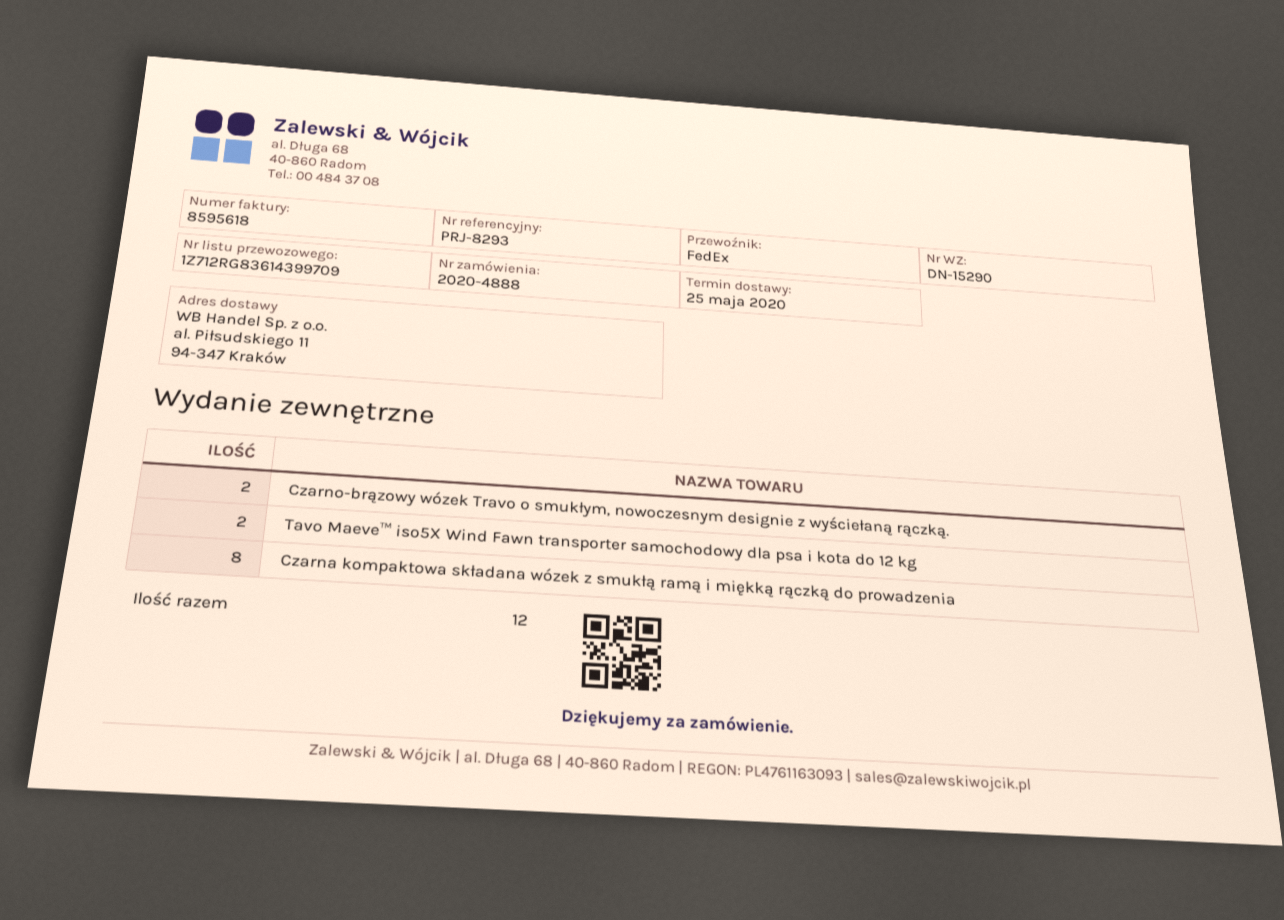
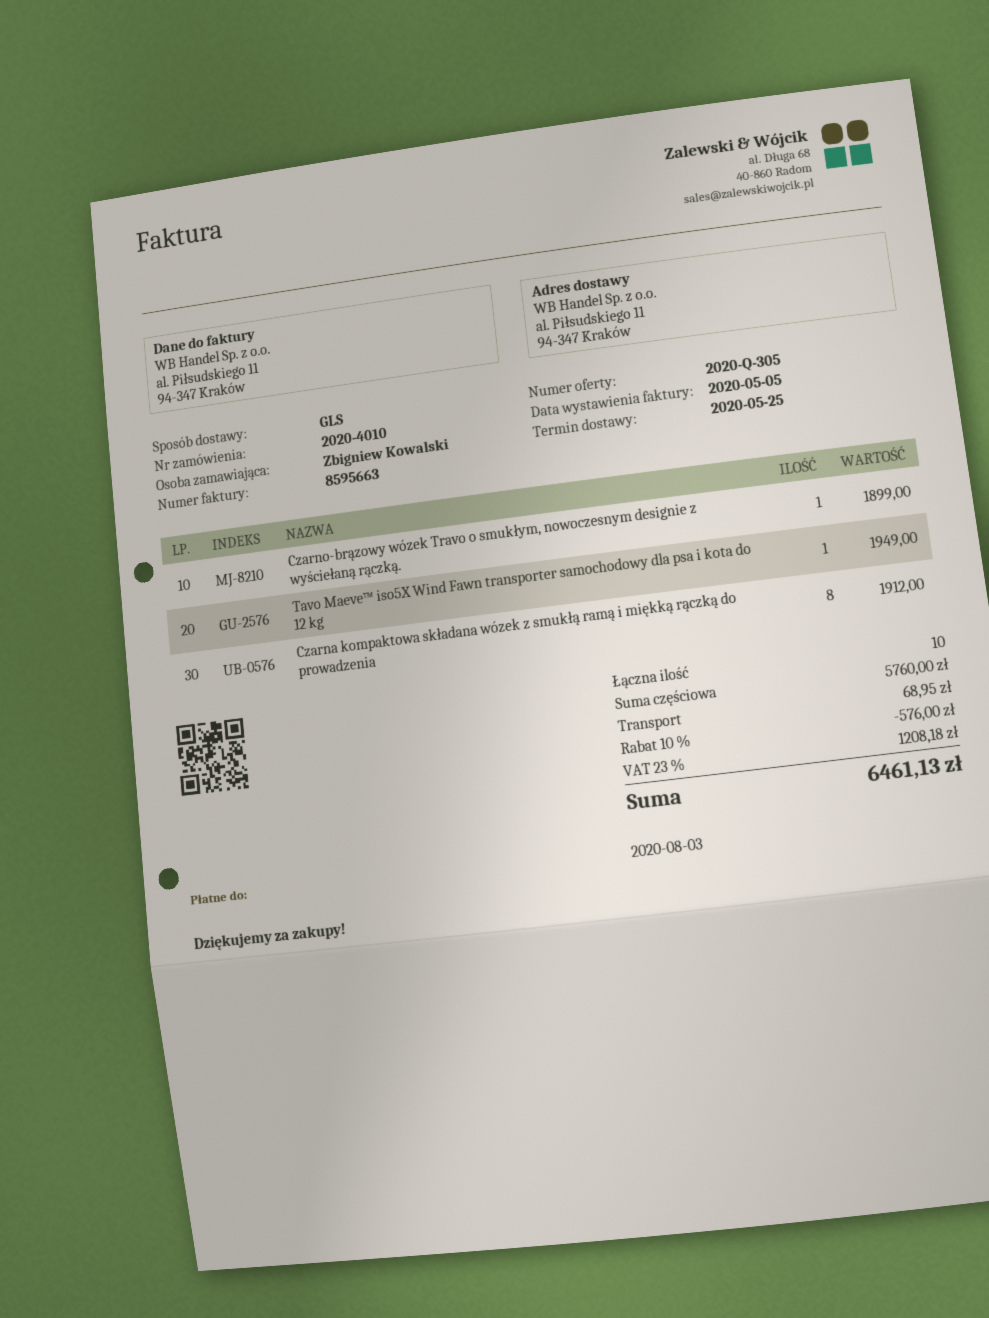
order number: 2020-4888 -> 2020-4010
invoice number: 8595618 -> 8595663
shipping method: FedEx -> GLS
Czarno-brązowy wózek Travo o smukłym, nowoczesnym designie z wyściełaną rączką.: 2 -> 1
Tavo Maeve™ iso5X Wind Fawn transporter samochodowy dla psa i kota do 12 kg: 2 -> 1
total quantity: 12 -> 10

